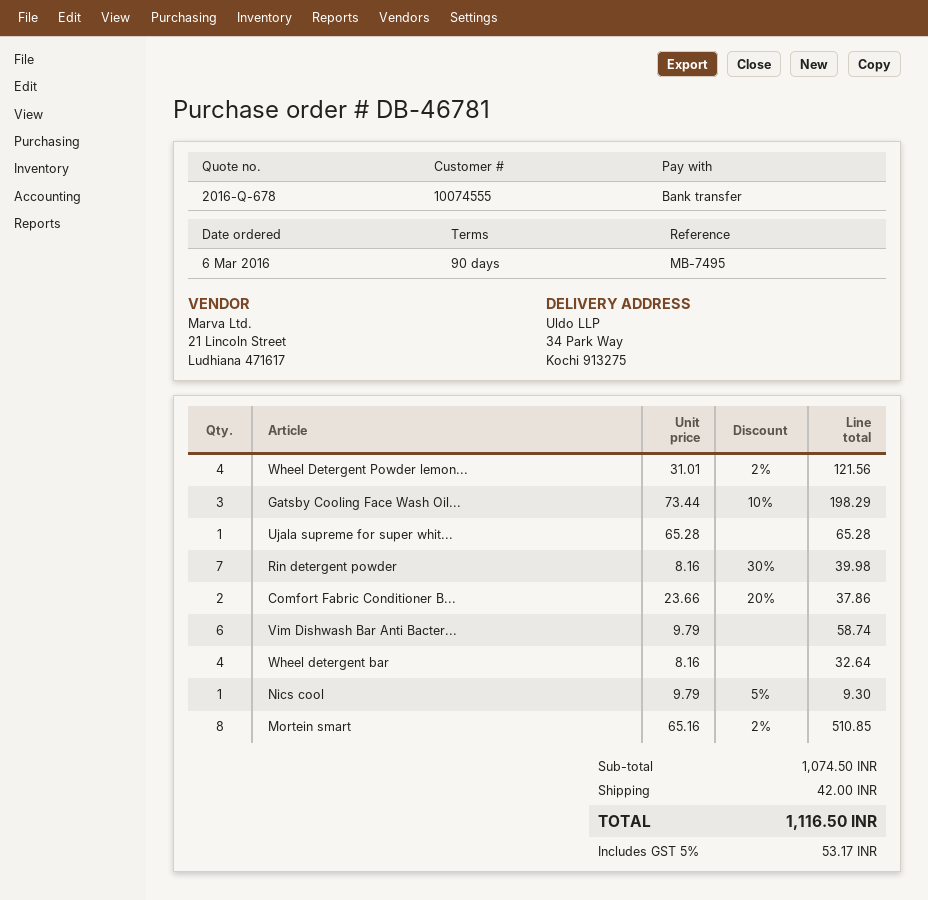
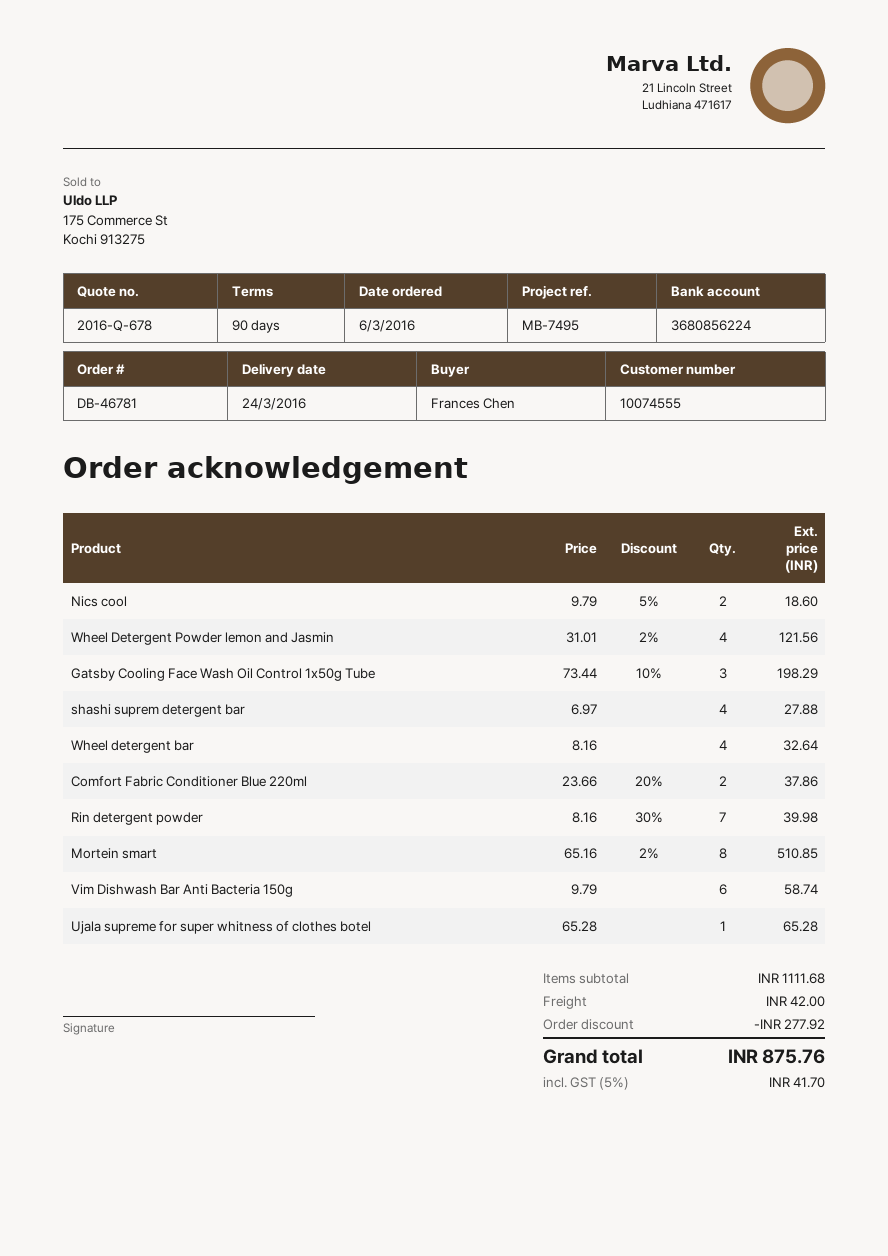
Nics cool: 1 x 9.79 - 5% = 9.30 -> 2 x 9.79 - 5% = 18.60
shashi suprem detergent bar: none -> 4 x 6.97 = 27.88
subtotal: 1074.50 -> 1111.68
discount: none -> 277.92
tax: 5% = 53.17 -> 5% = 41.70
total: 1116.50 -> 875.76

